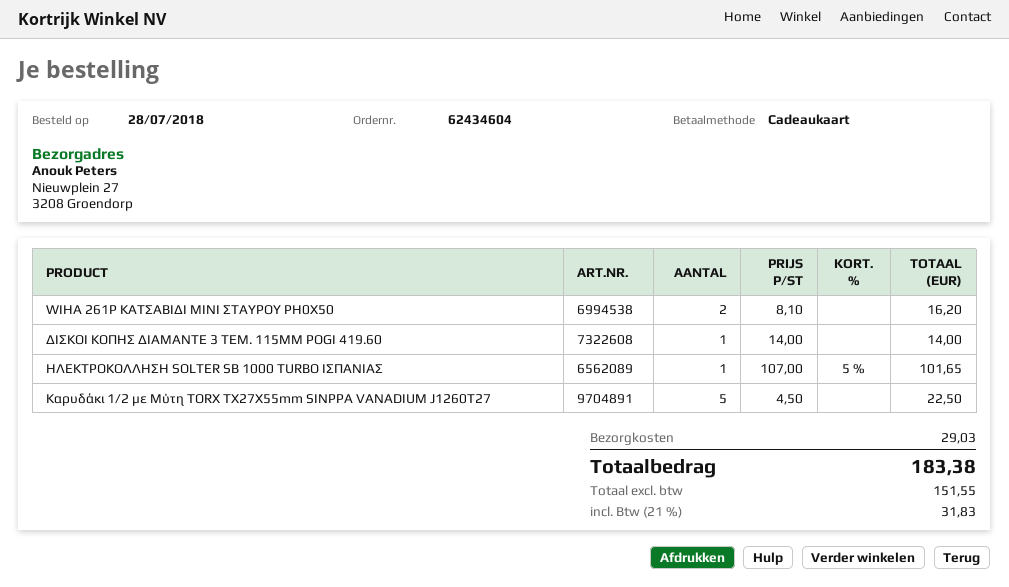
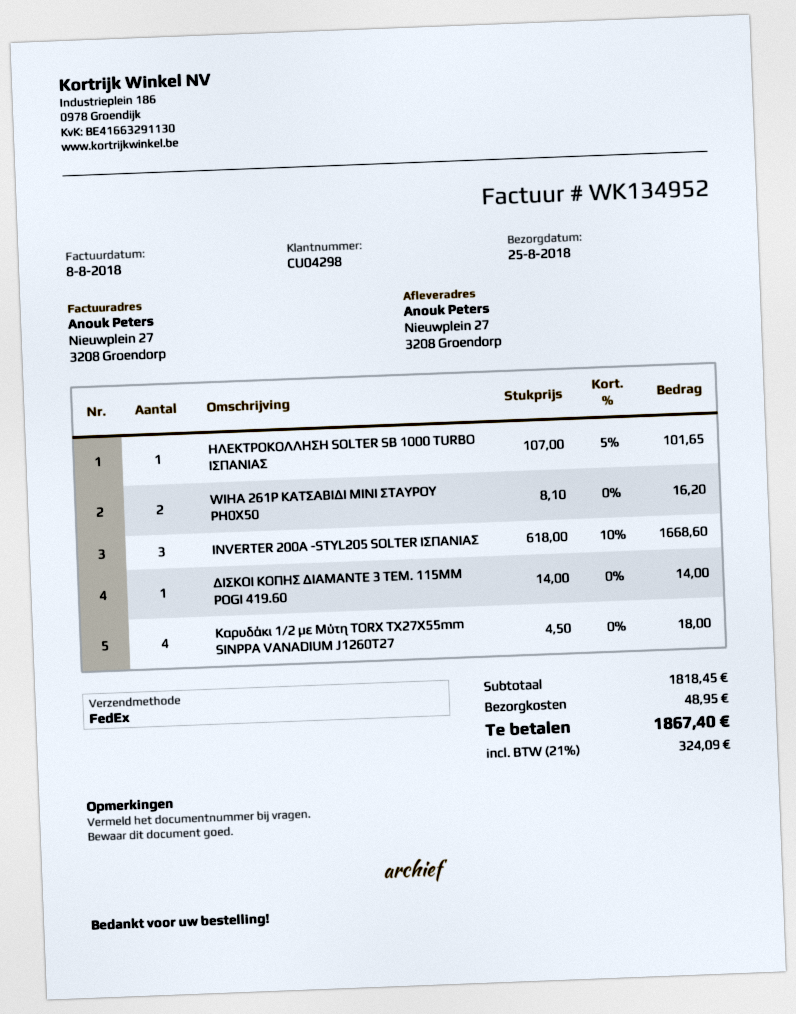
Καρυδάκι 1/2 με Μύτη TORX TX27X55mm SINPPA VANADIUM J1260T27: 5 x 4.50 = 22.50 -> 4 x 4.50 = 18.00
INVERTER 200A -STYL205 SOLTER ΙΣΠΑΝΙΑΣ: none -> 3 x 618.00 - 10% = 1668.60
shipping: 29.03 -> 48.95
tax: 21% = 31.83 -> 21% = 324.09
total: 183.38 -> 1867.40

